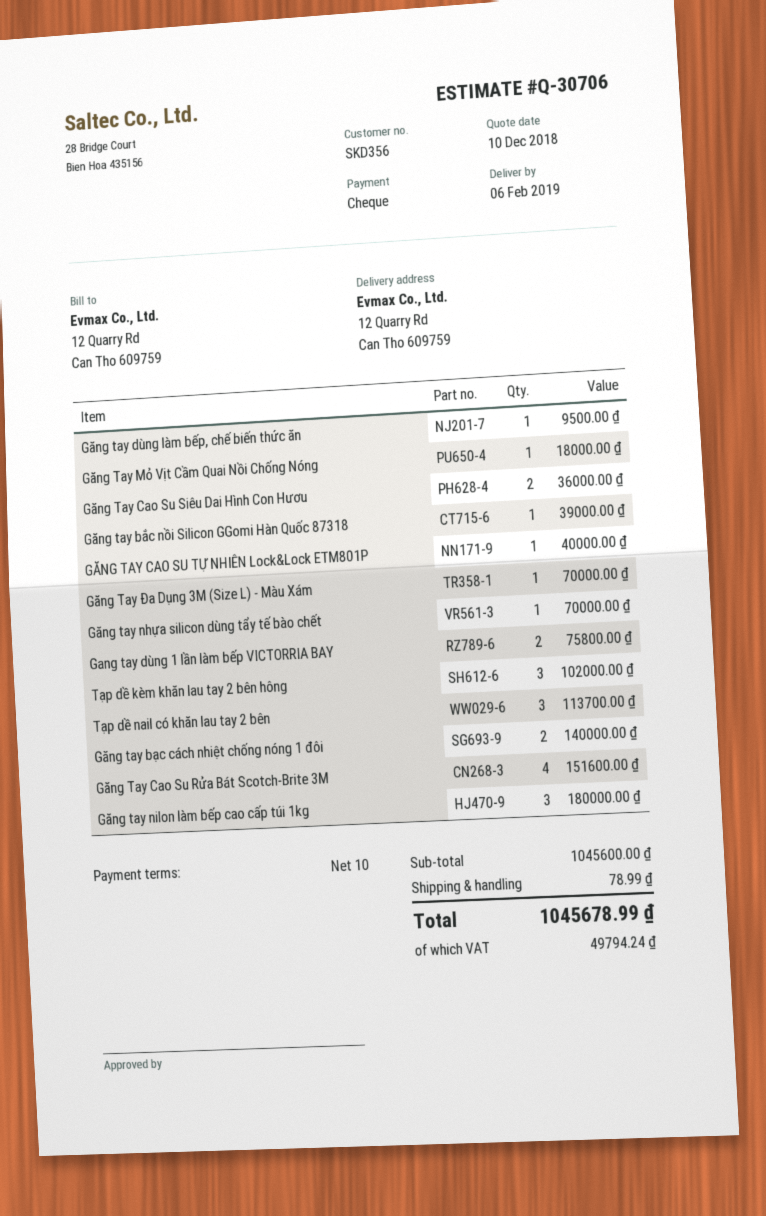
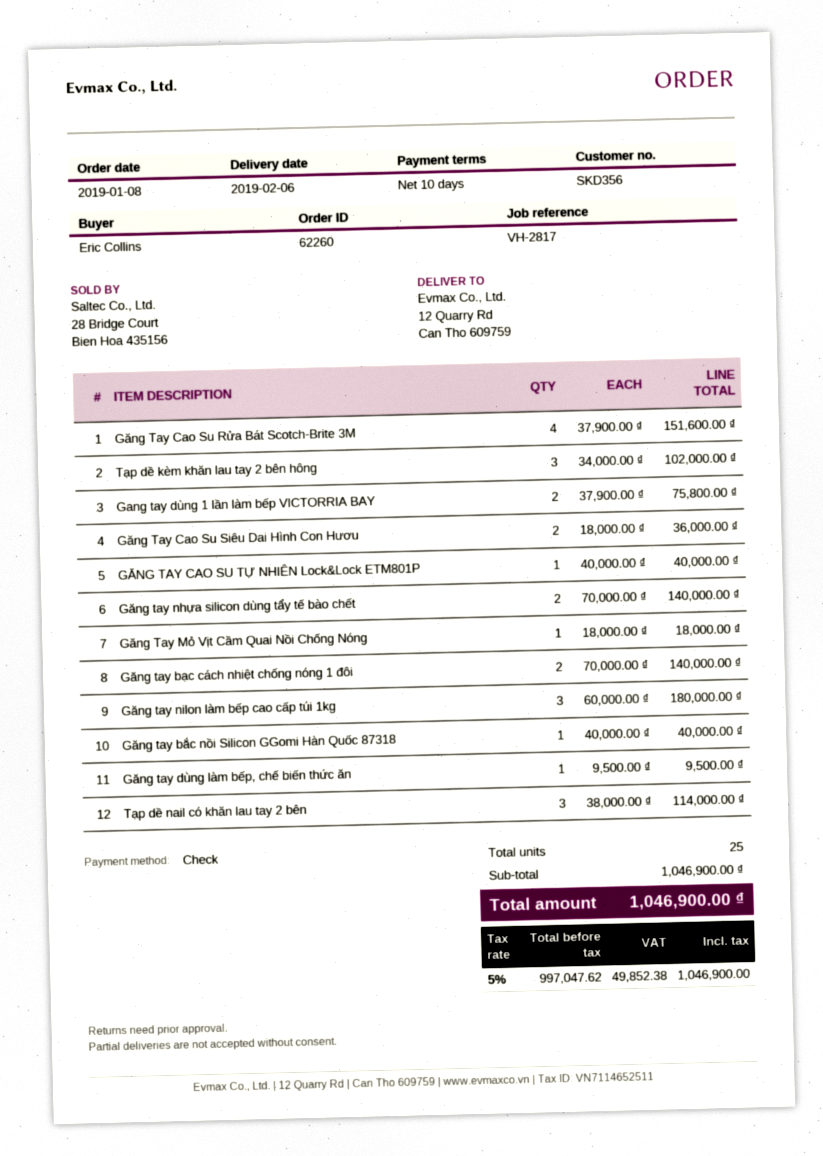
Găng tay bắc nồi Silicon GGomi Hàn Quốc 87318: 1 for 39000.00 -> 1 for 40000.00
Găng Tay Đa Dụng 3M (Size L) - Màu Xám: 1 for 70000.00 -> none
Găng tay nhựa silicon dùng tẩy tế bào chết: 1 for 70000.00 -> 2 for 140000.00
Tạp dề nail có khăn lau tay 2 bên: 3 for 113700.00 -> 3 for 114000.00
subtotal: 1045600.00 -> 1046900.00
shipping: 78.99 -> none
tax: 49794.24 -> 49852.38
total: 1045678.99 -> 1046900.00

